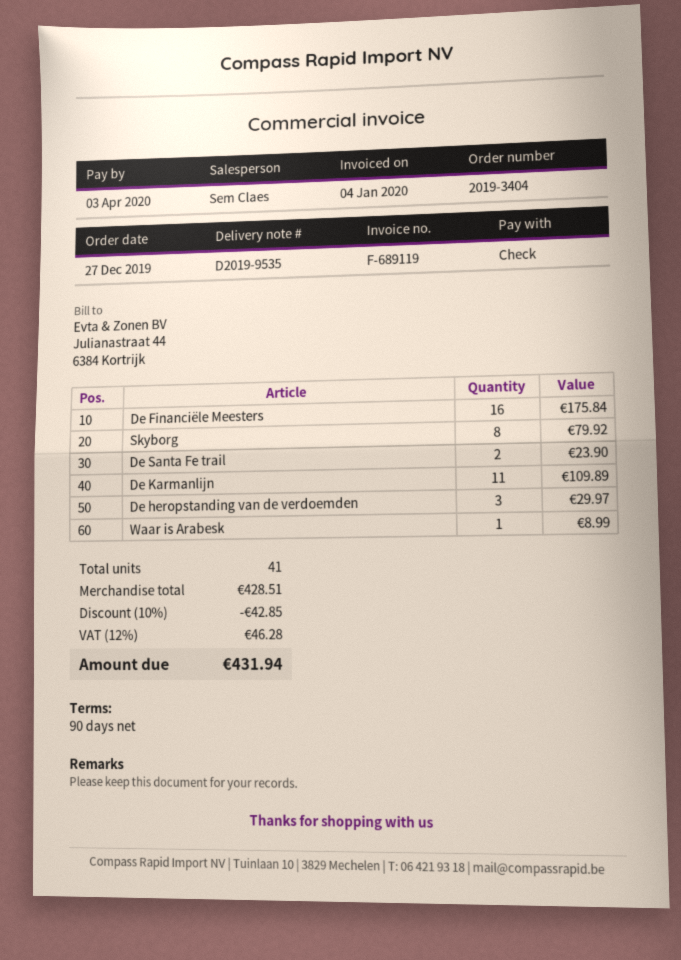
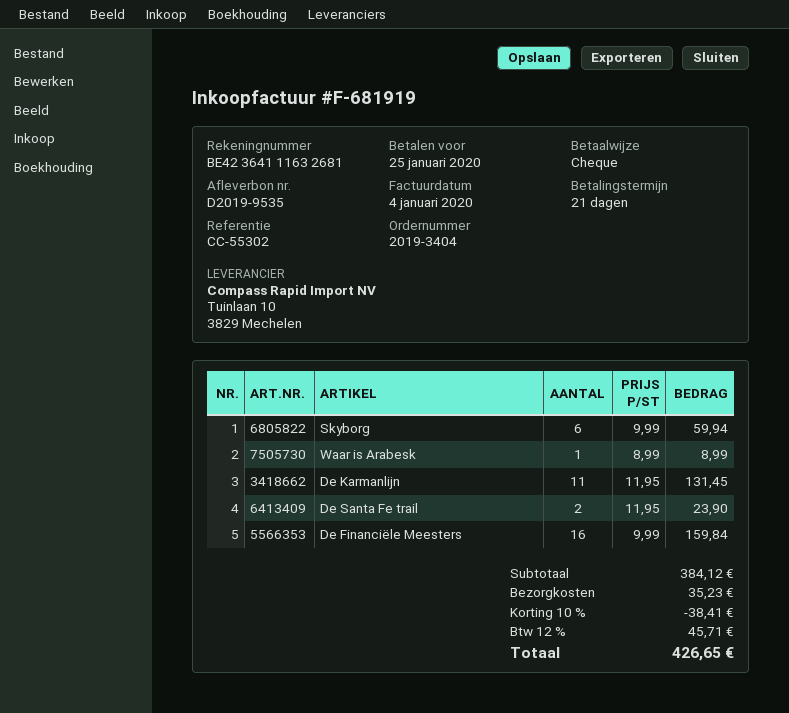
invoice number: F-689119 -> F-681919
payment terms: 90 days -> 21 days
due date: 2020-04-03 -> 2020-01-25
De Financiële Meesters: 16 for 175.84 -> 16 for 159.84
Skyborg: 8 for 79.92 -> 6 for 59.94
De Karmanlijn: 11 for 109.89 -> 11 for 131.45
De heropstanding van de verdoemden: 3 for 29.97 -> none
subtotal: 428.51 -> 384.12
discount: 10% = 42.85 -> 10% = 38.41
shipping: none -> 35.23
tax: 12% = 46.28 -> 12% = 45.71
total: 431.94 -> 426.65

